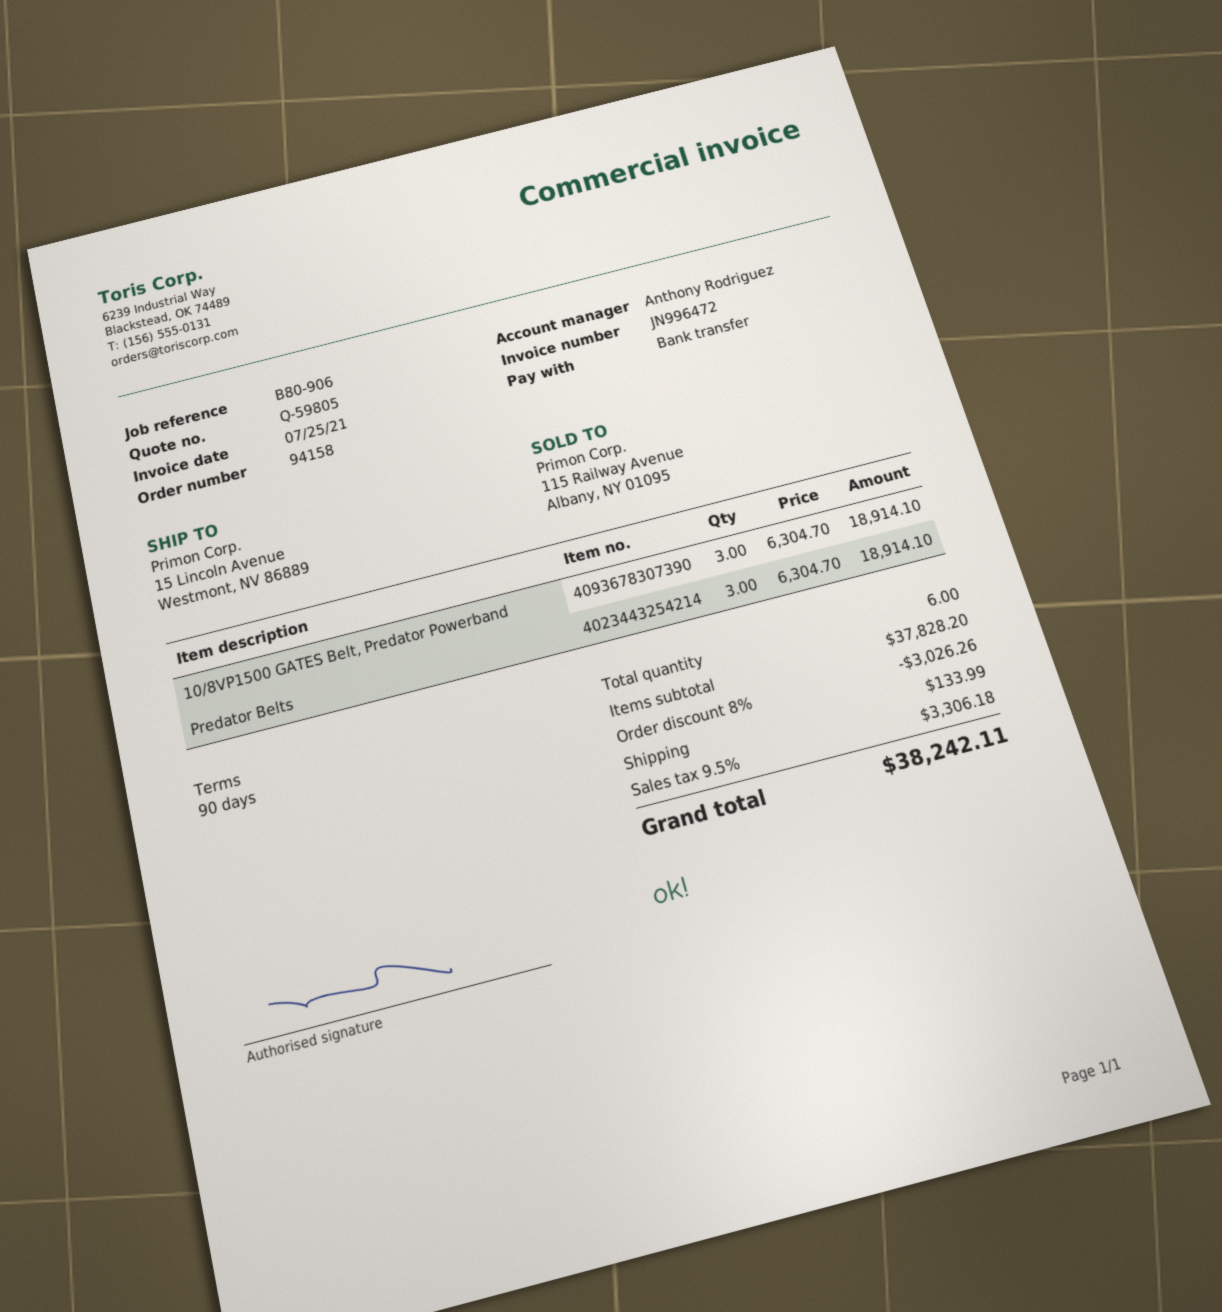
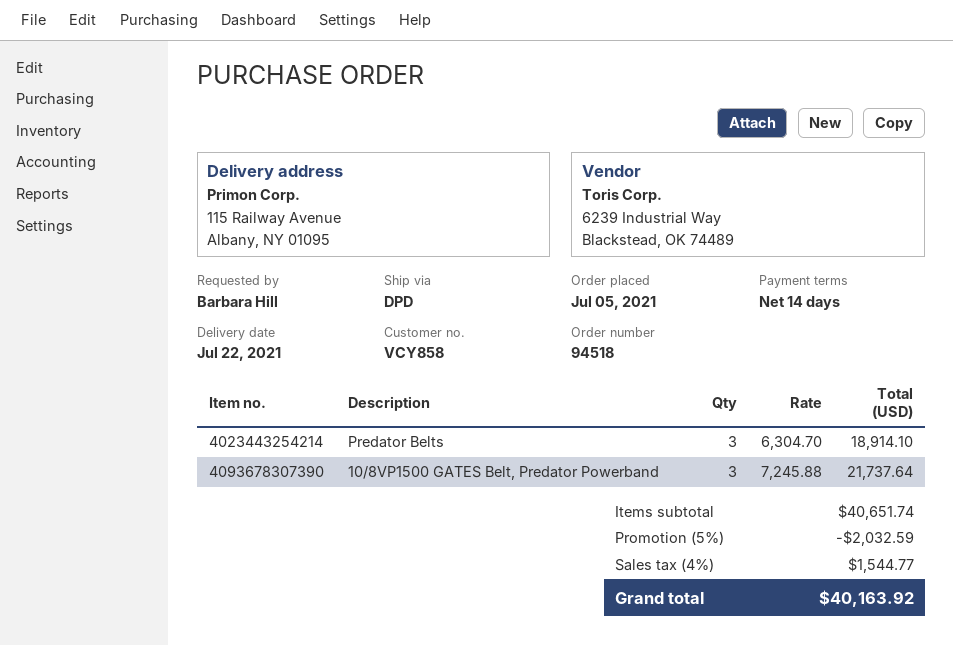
order number: 94158 -> 94518
payment terms: 90 days -> 14 days
ship to: 15 Lincoln Avenue, Westmont, NV 86889 -> 115 Railway Avenue, Albany, NY 01095
10/8VP1500 GATES Belt, Predator Powerband: 3 x 6304.70 = 18914.10 -> 3 x 7245.88 = 21737.64
subtotal: 37828.20 -> 40651.74
discount: 8% = 3026.26 -> 5% = 2032.59
shipping: 133.99 -> none
tax: 9.5% = 3306.18 -> 4% = 1544.77
total: 38242.11 -> 40163.92

